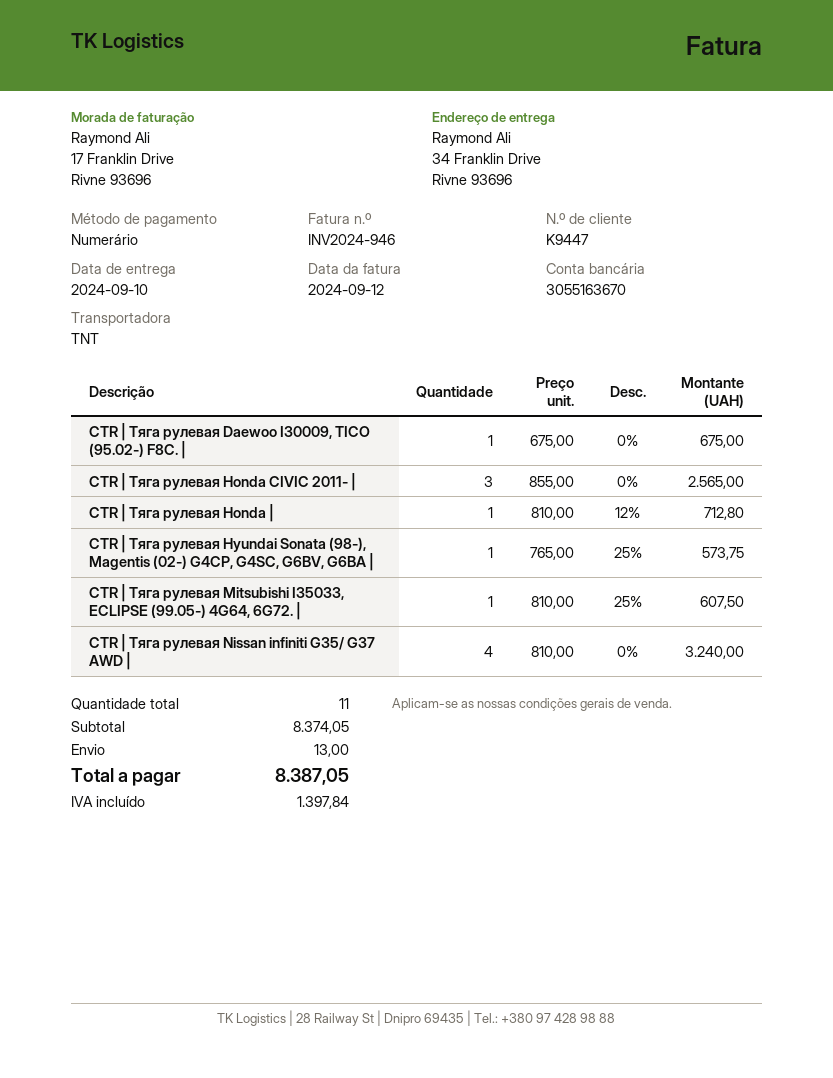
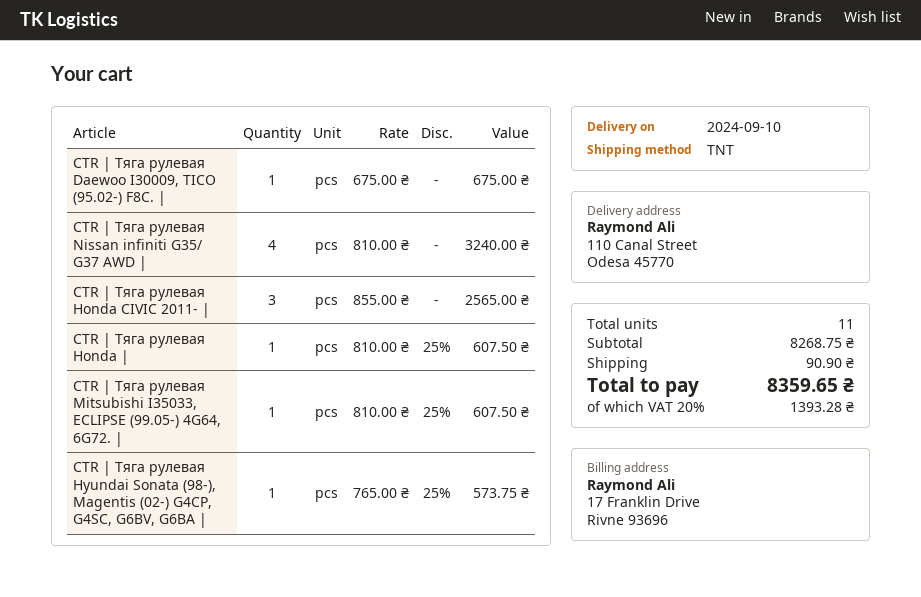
ship to: 34 Franklin Drive, Rivne 93696 -> 110 Canal Street, Odesa 45770
CTR | Тяга рулевая Honda |: 1 x 810.00 - 12% = 712.80 -> 1 x 810.00 - 25% = 607.50
subtotal: 8374.05 -> 8268.75
shipping: 13.00 -> 90.90
tax: 1397.84 -> 1393.28
total: 8387.05 -> 8359.65

